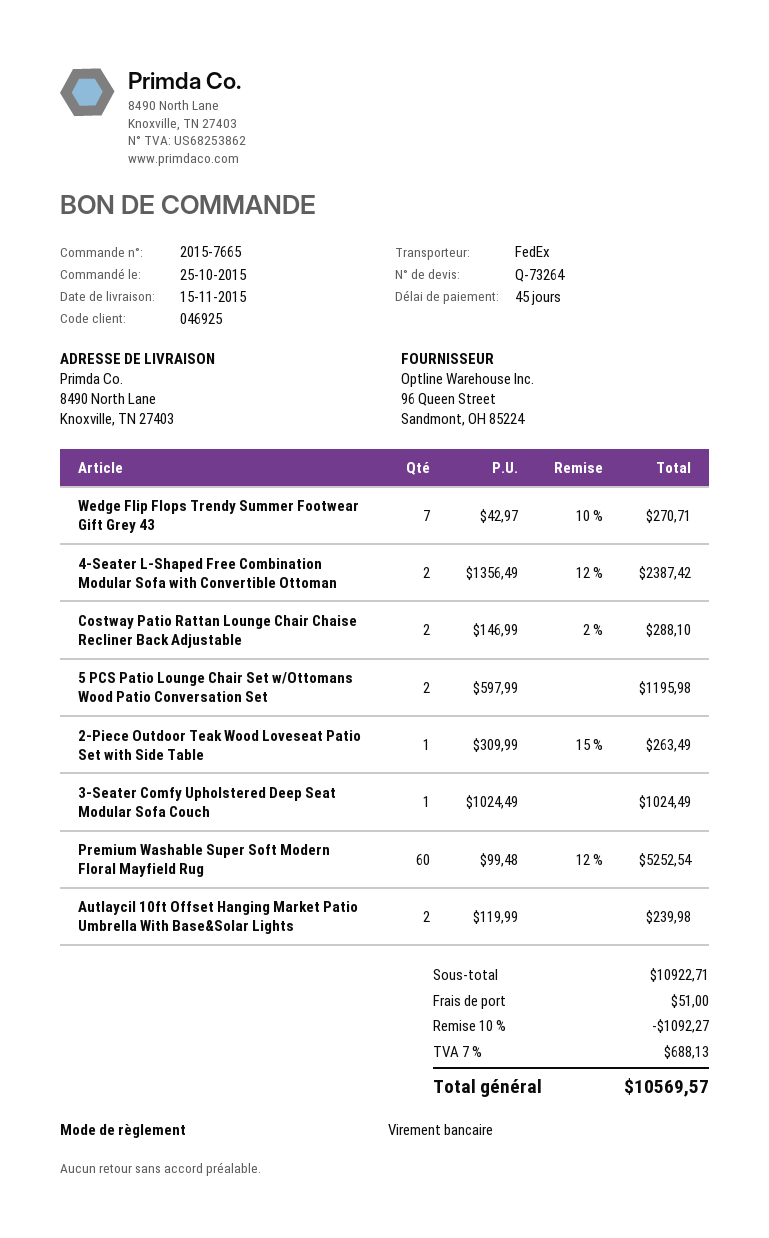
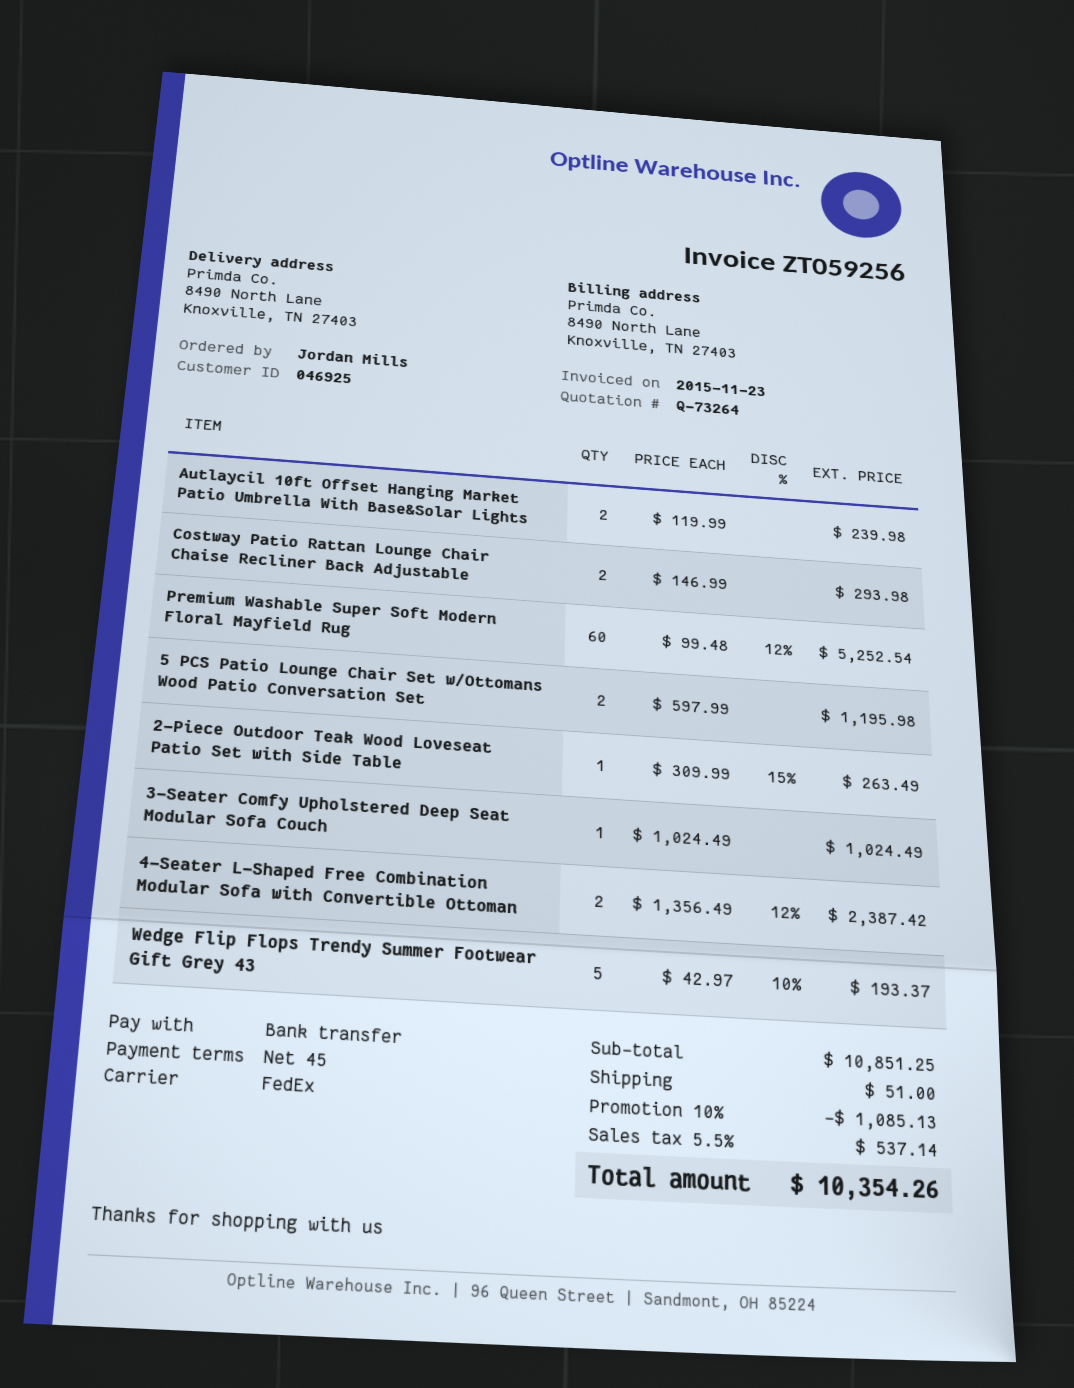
Wedge Flip Flops Trendy Summer Footwear Gift Grey 43: 7 x 42.97 - 10% = 270.71 -> 5 x 42.97 - 10% = 193.37
Costway Patio Rattan Lounge Chair Chaise Recliner Back Adjustable: 2 x 146.99 - 2% = 288.10 -> 2 x 146.99 = 293.98
subtotal: 10922.71 -> 10851.25
discount: 10% = 1092.27 -> 10% = 1085.13
tax: 7% = 688.13 -> 5.5% = 537.14
total: 10569.57 -> 10354.26

